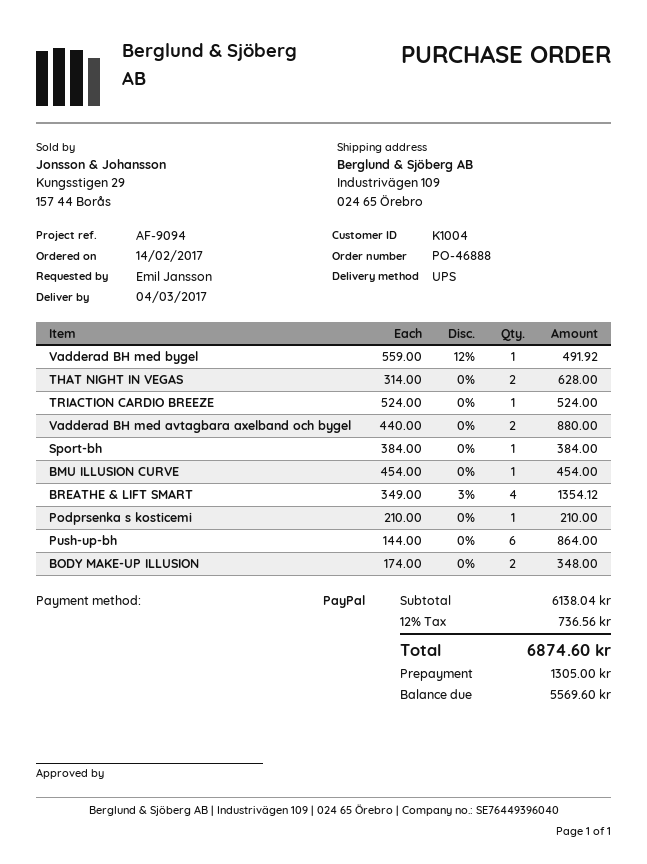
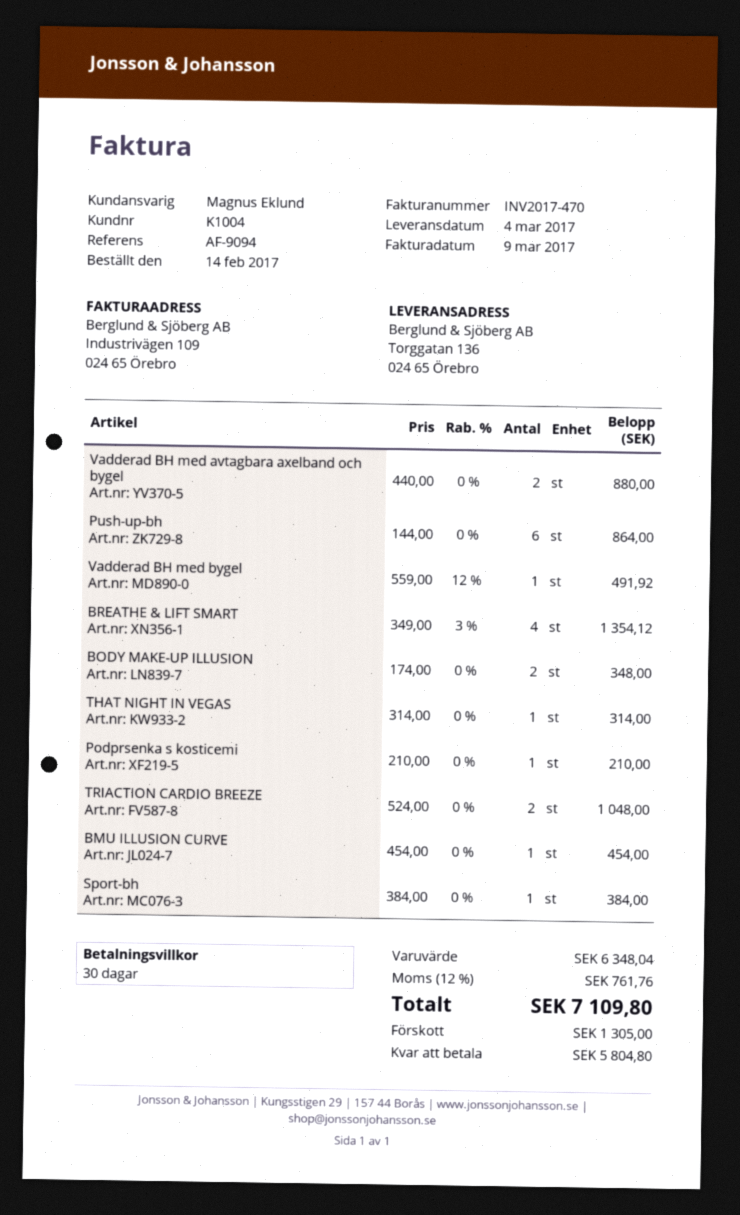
ship to: Industrivägen 109, 024 65 Örebro -> Torggatan 136, 024 65 Örebro
THAT NIGHT IN VEGAS: 2 x 314.00 = 628.00 -> 1 x 314.00 = 314.00
TRIACTION CARDIO BREEZE: 1 x 524.00 = 524.00 -> 2 x 524.00 = 1048.00
subtotal: 6138.04 -> 6348.04
tax: 12% = 736.56 -> 12% = 761.76
total: 6874.60 -> 7109.80
balance: 5569.60 -> 5804.80

